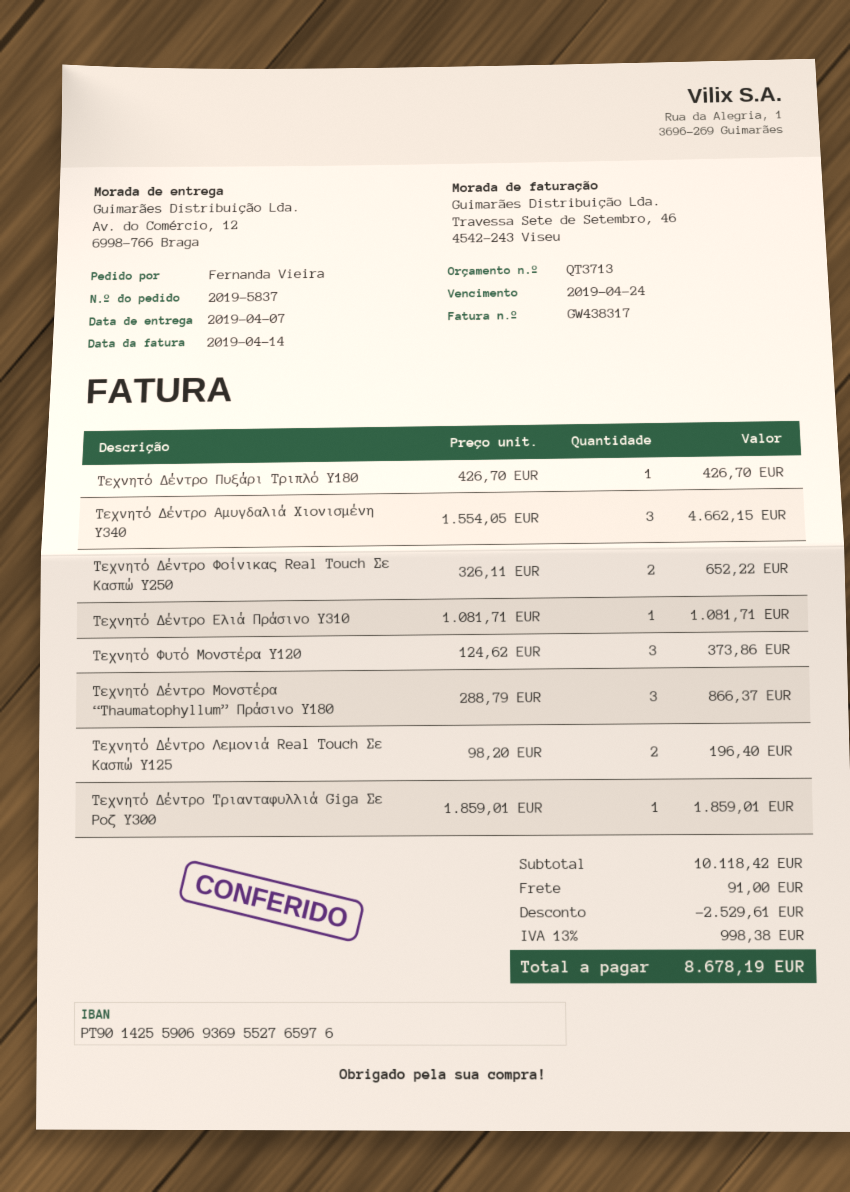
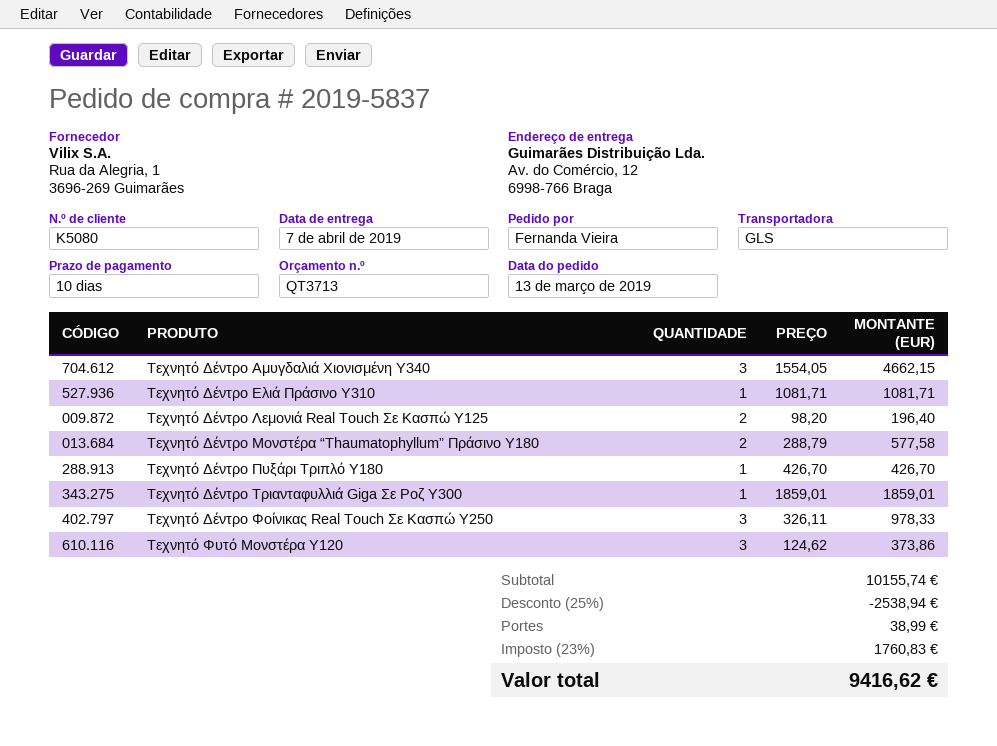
Τεχνητό Δέντρο Φοίνικας Real Touch Σε Κασπώ Y250: 2 x 326.11 = 652.22 -> 3 x 326.11 = 978.33
Τεχνητό Δέντρο Μονστέρα “Thaumatophyllum” Πράσινο Υ180: 3 x 288.79 = 866.37 -> 2 x 288.79 = 577.58
subtotal: 10118.42 -> 10155.74
discount: 2529.61 -> 2538.94
shipping: 91.00 -> 38.99
tax: 13% = 998.38 -> 23% = 1760.83
total: 8678.19 -> 9416.62

